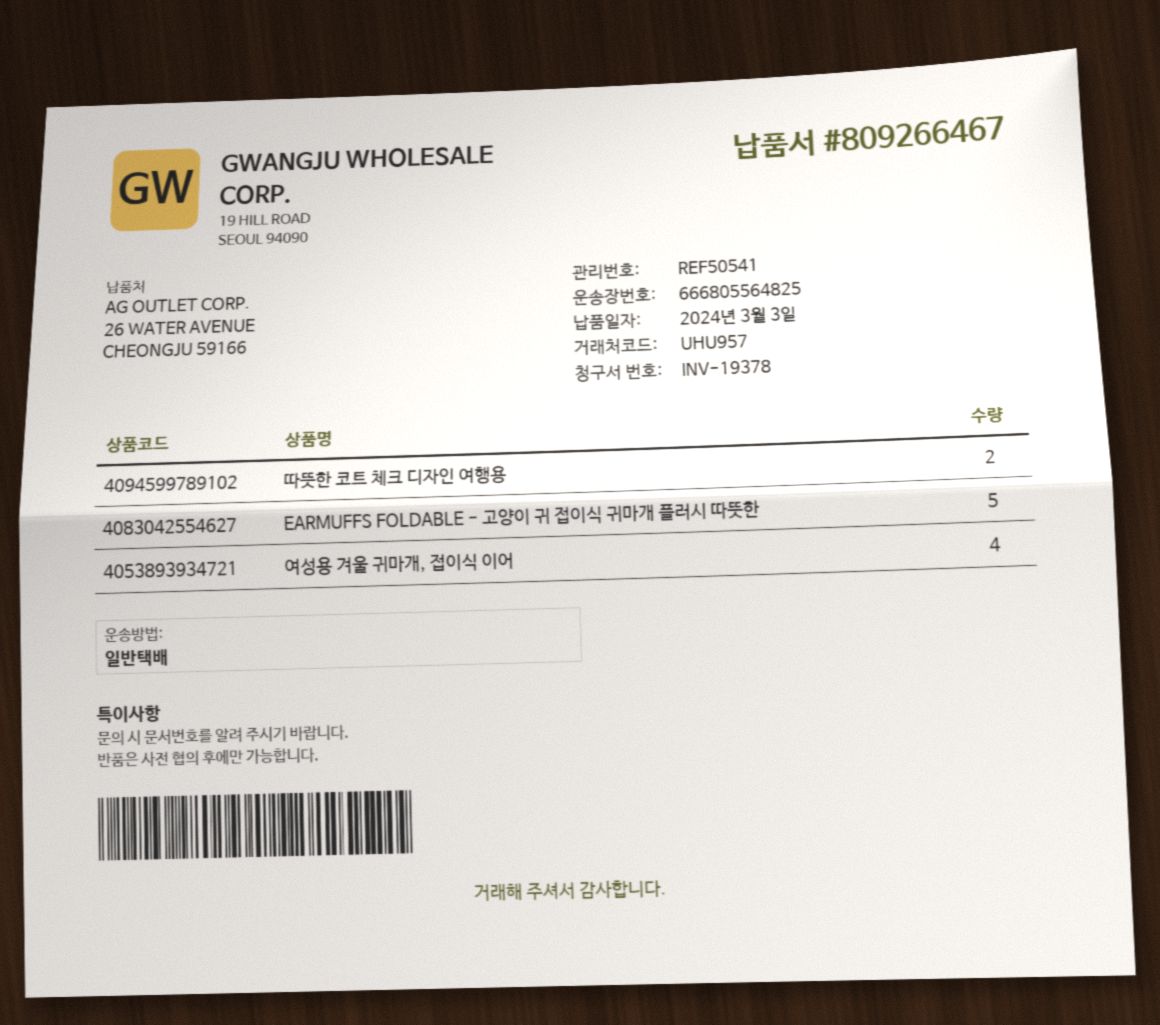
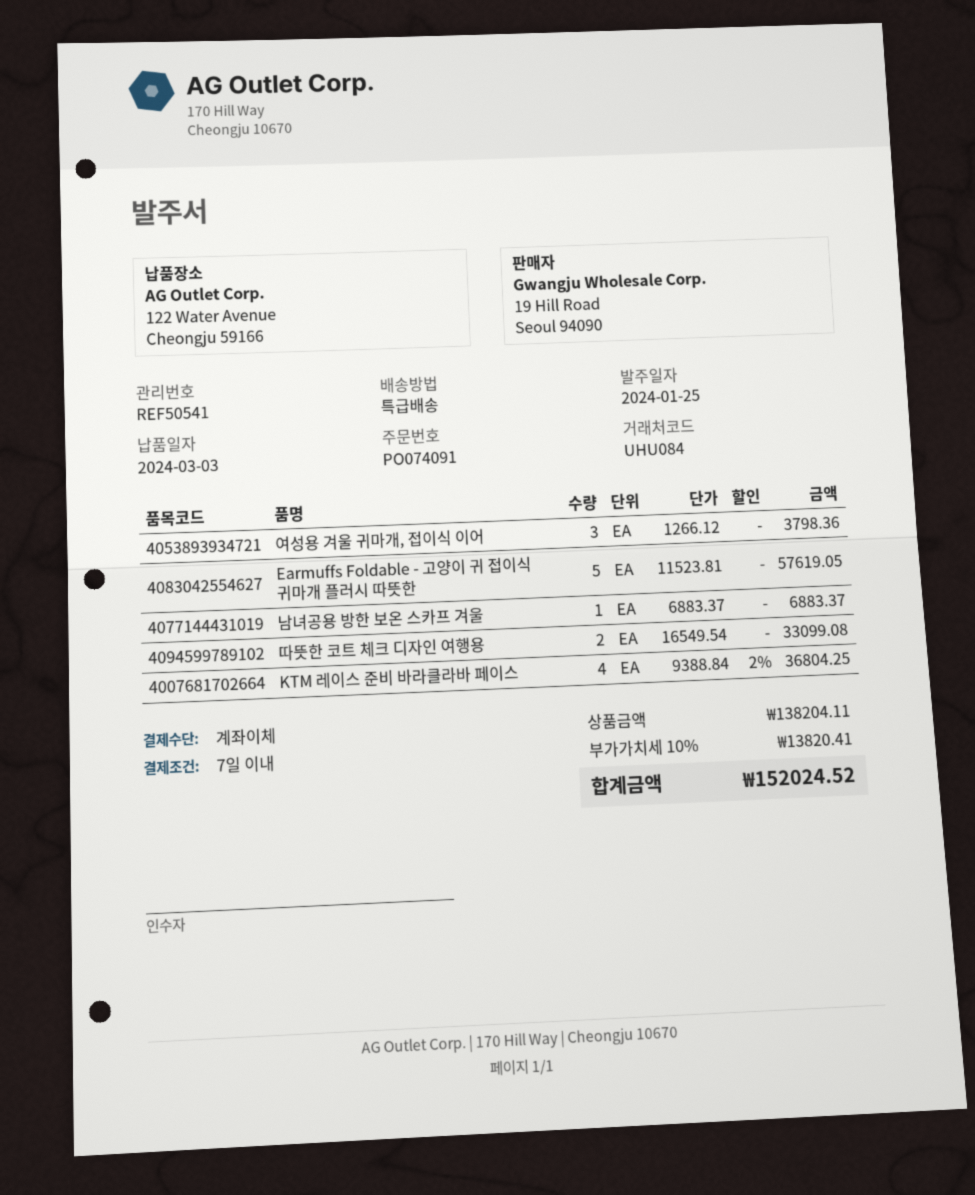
customer number: UHU957 -> UHU084
shipping method: standard -> express
ship to: 26 WATER AVENUE, CHEONGJU 59166 -> 122 Water Avenue, Cheongju 59166
여성용 겨울 귀마개, 접이식 이어: 4 -> 3
남녀공용 방한 보온 스카프 겨울: none -> 1
KTM 레이스 준비 바라클라바 페이스: none -> 4

